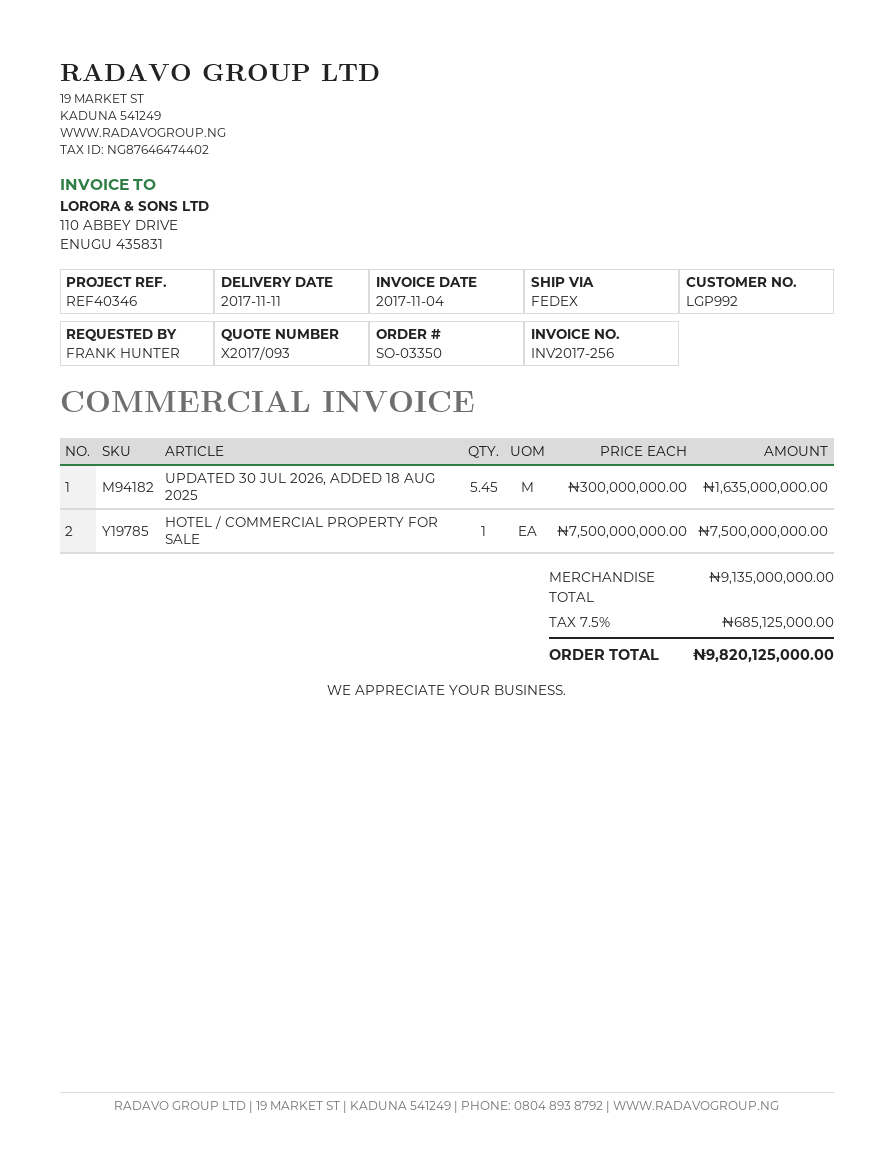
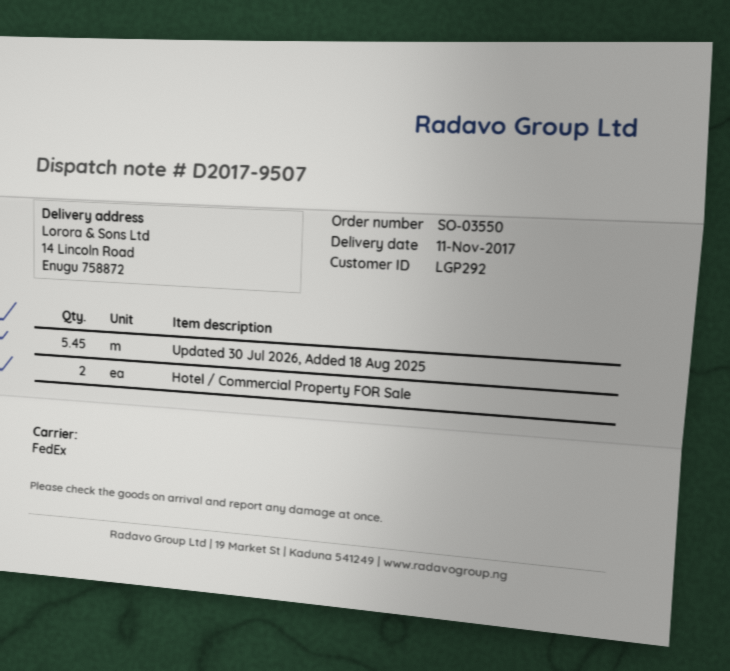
order number: SO-03350 -> SO-03550
customer number: LGP992 -> LGP292
HOTEL / COMMERCIAL PROPERTY FOR SALE: 1 -> 2

